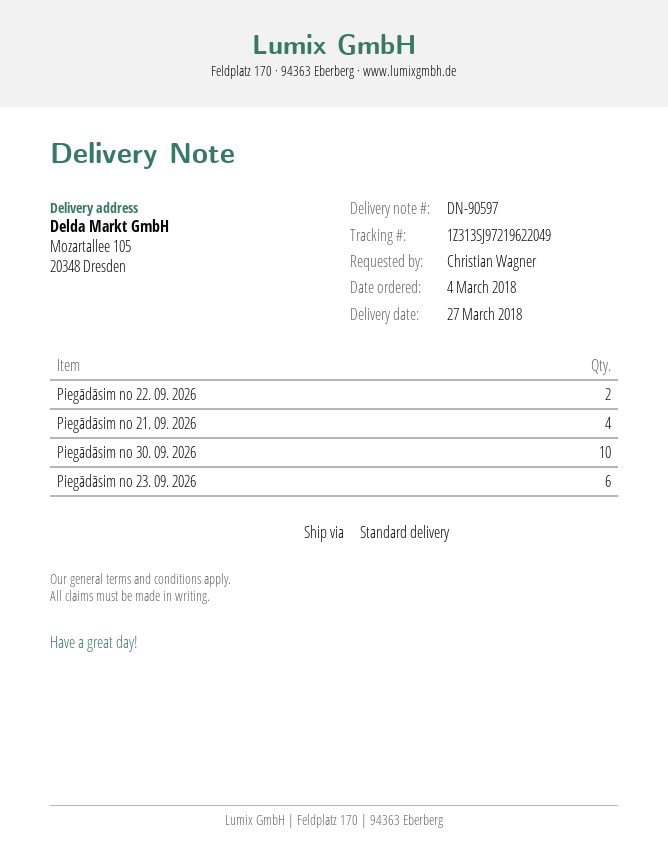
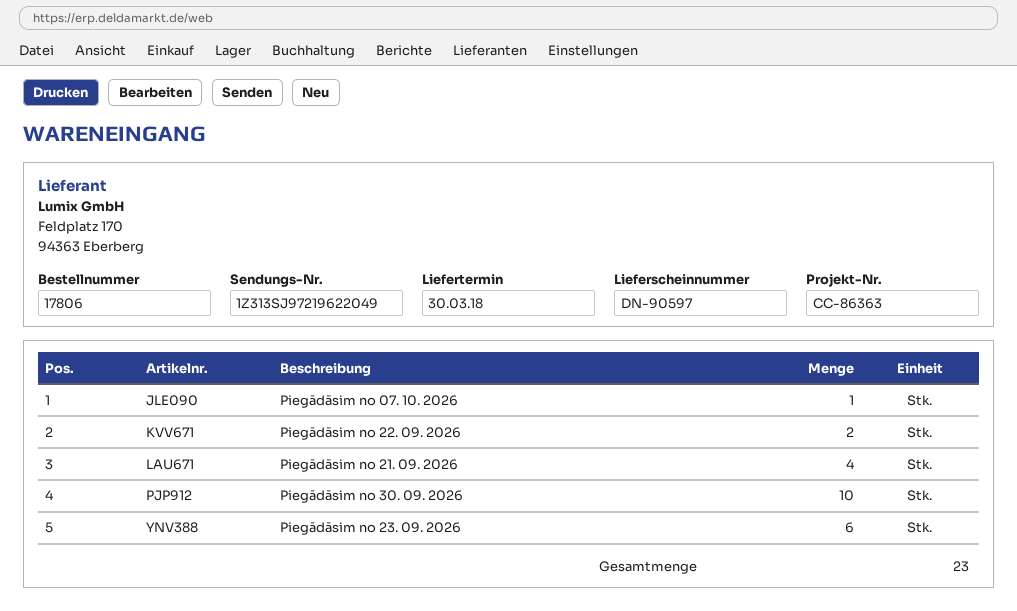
delivery date: 2018-03-27 -> 2018-03-30
Piegādāsim no 07. 10. 2026: none -> 1

